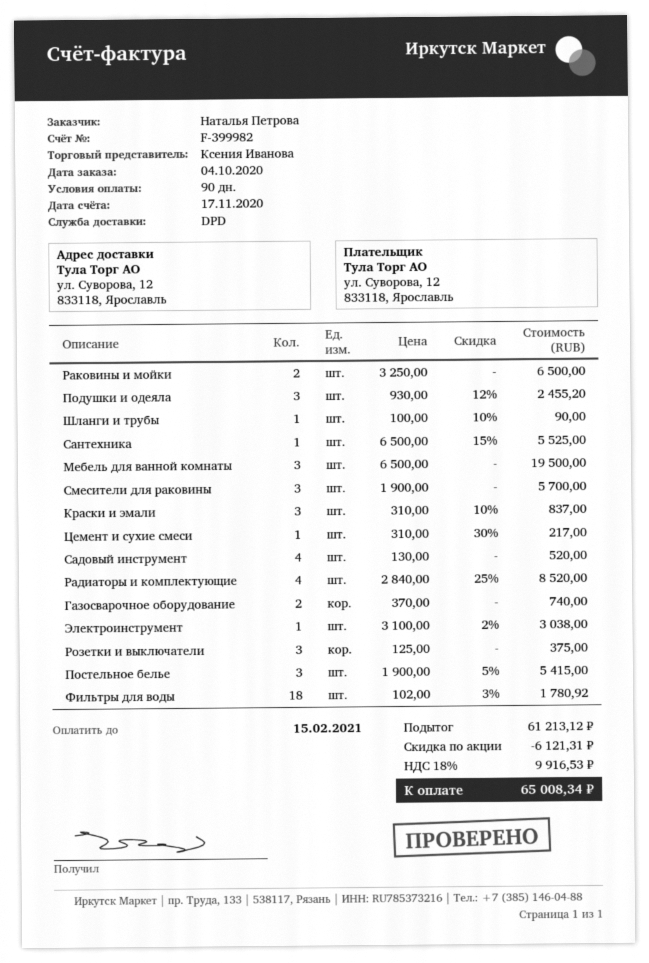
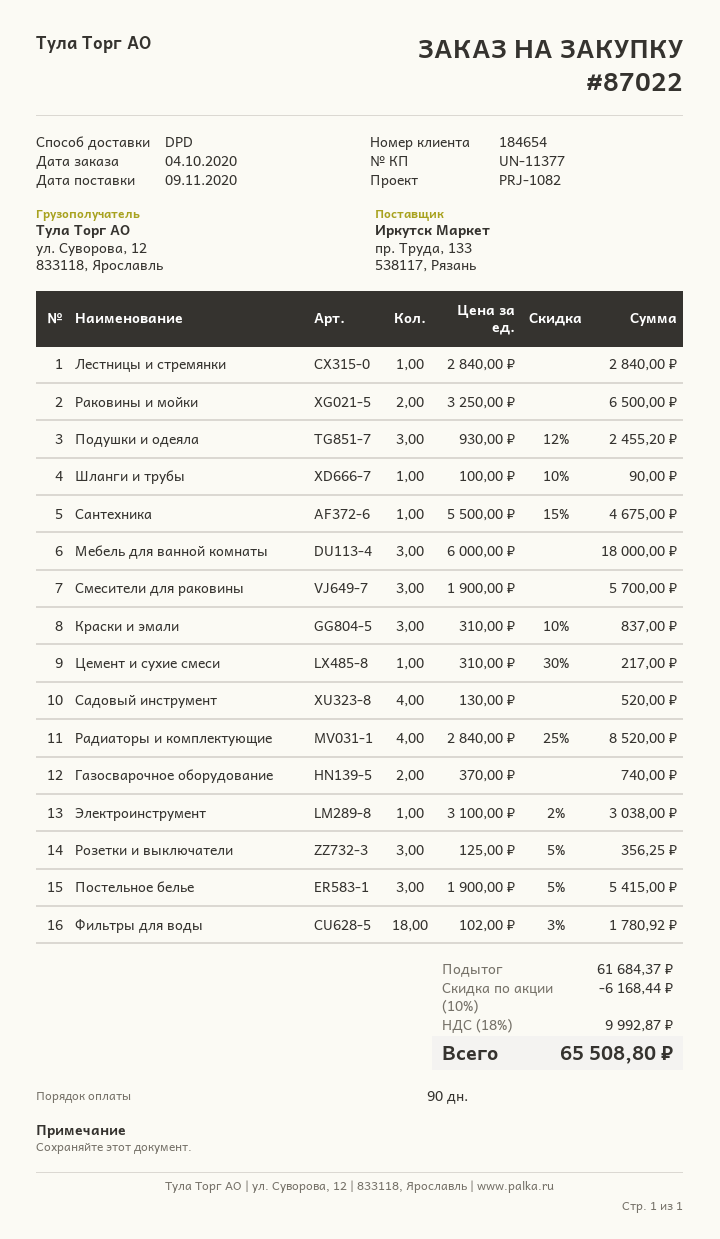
Сантехника: 1 x 6500.00 - 15% = 5525.00 -> 1 x 5500.00 - 15% = 4675.00
Мебель для ванной комнаты: 3 x 6500.00 = 19500.00 -> 3 x 6000.00 = 18000.00
Розетки и выключатели: 3 x 125.00 = 375.00 -> 3 x 125.00 - 5% = 356.25
Лестницы и стремянки: none -> 1 x 2840.00 = 2840.00
subtotal: 61213.12 -> 61684.37
discount: 6121.31 -> 6168.44
tax: 18% = 9916.53 -> 18% = 9992.87
total: 65008.34 -> 65508.80

